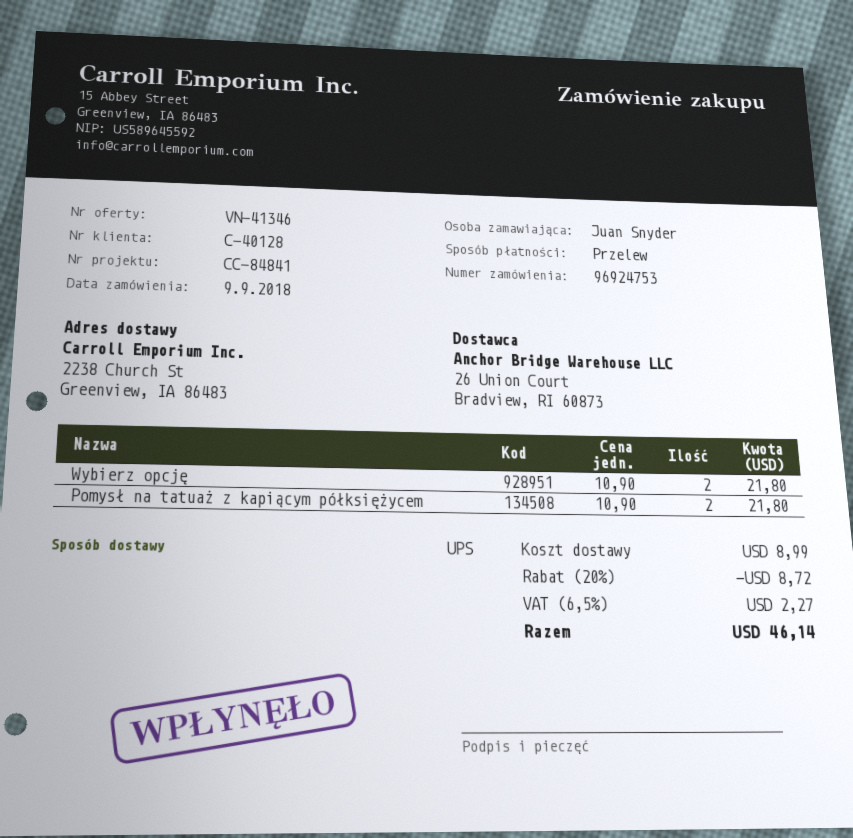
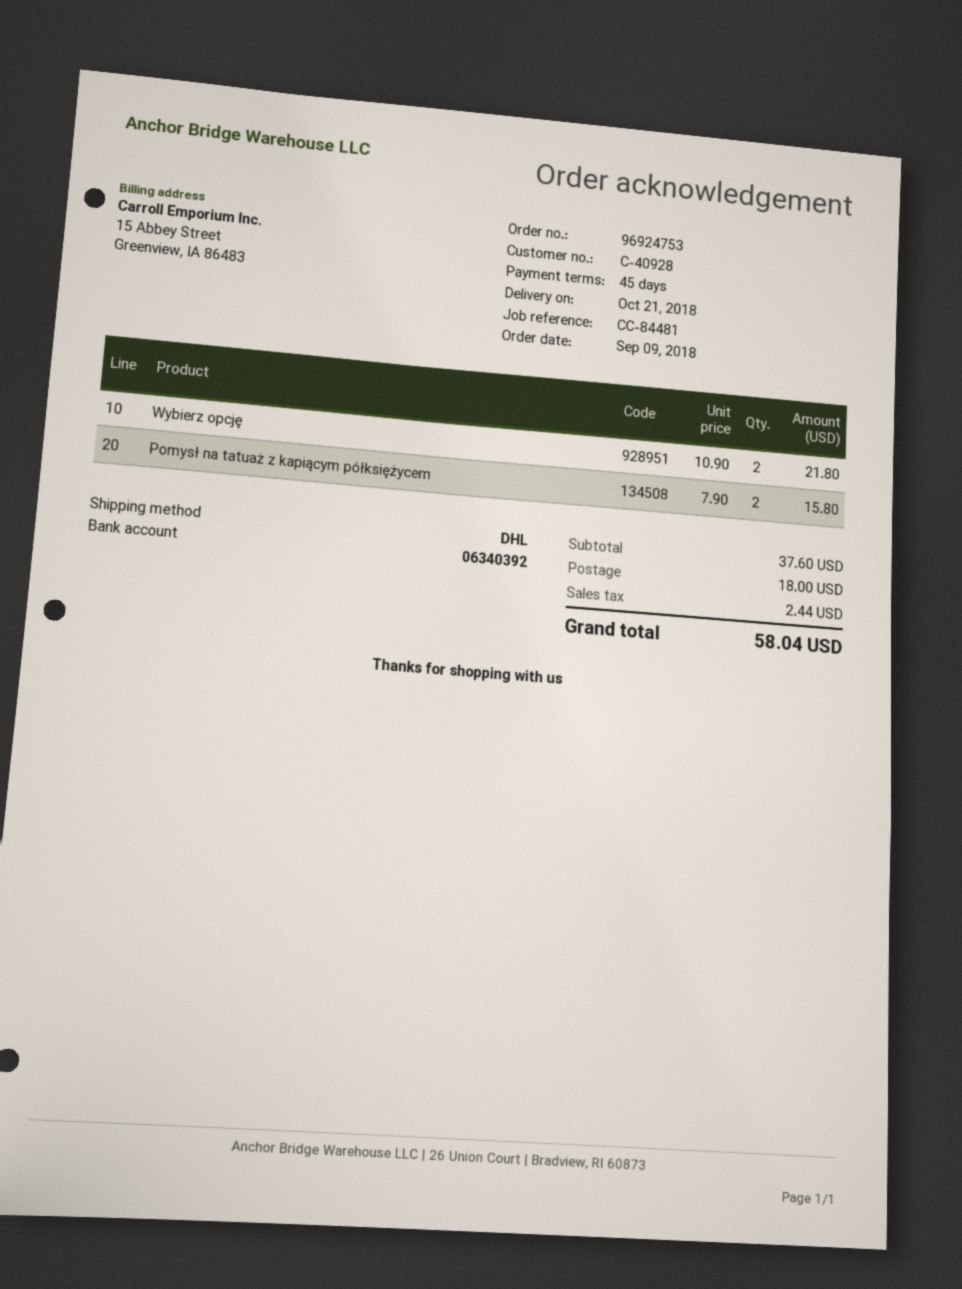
customer number: C-40128 -> C-40928
reference: CC-84841 -> CC-84481
shipping method: UPS -> DHL
Pomysł na tatuaż z kapiącym półksiężycem: 2 x 10.90 = 21.80 -> 2 x 7.90 = 15.80
discount: 20% = 8.72 -> none
shipping: 8.99 -> 18.00
tax: 2.27 -> 2.44
total: 46.14 -> 58.04

